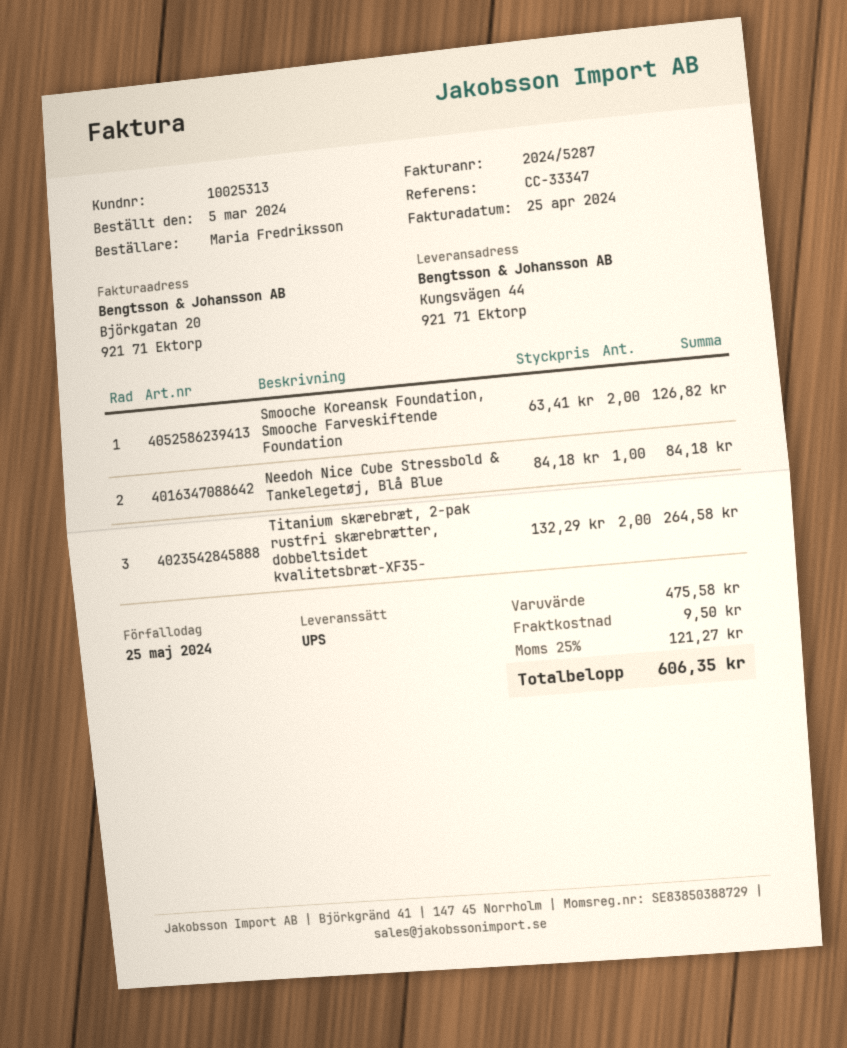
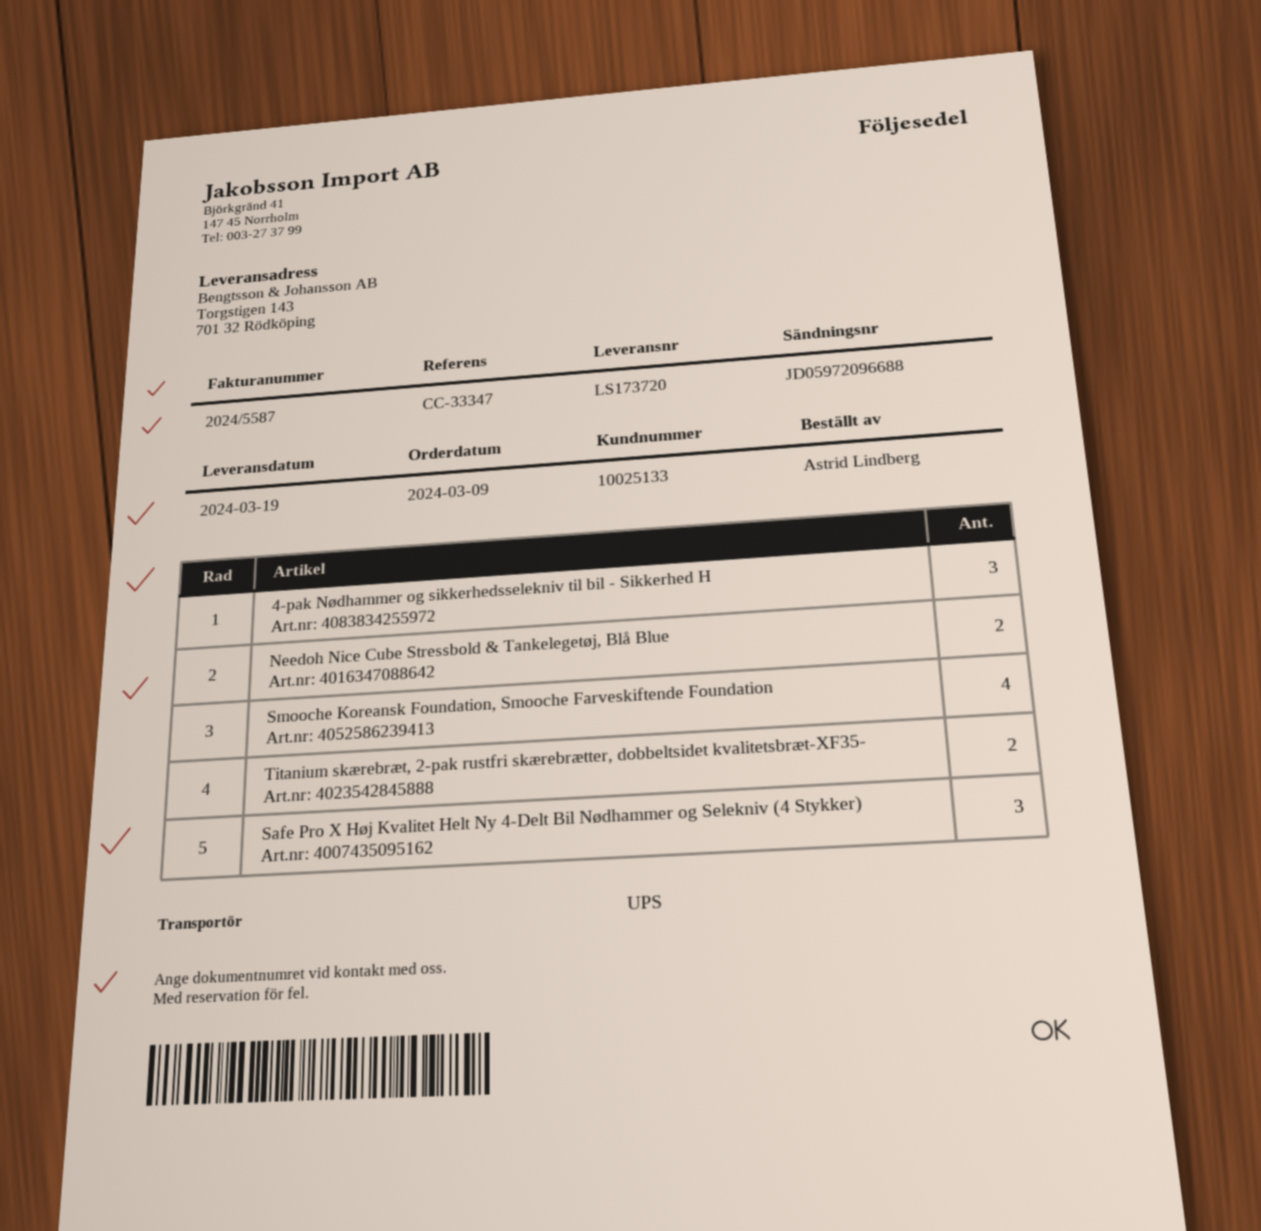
order date: 2024-03-05 -> 2024-03-09
invoice number: 2024/5287 -> 2024/5587
customer number: 10025313 -> 10025133
ordered by: Maria Fredriksson -> Astrid Lindberg
ship to: Kungsvägen 44, 921 71 Ektorp -> Torgstigen 143, 701 32 Rödköping
Smooche Koreansk Foundation, Smooche Farveskiftende Foundation: 2 -> 4
Needoh Nice Cube Stressbold & Tankelegetøj, Blå Blue: 1 -> 2
4-pak Nødhammer og sikkerhedsselekniv til bil - Sikkerhed H: none -> 3
Safe Pro X Høj Kvalitet Helt Ny 4-Delt Bil Nødhammer og Selekniv (4 Stykker): none -> 3

